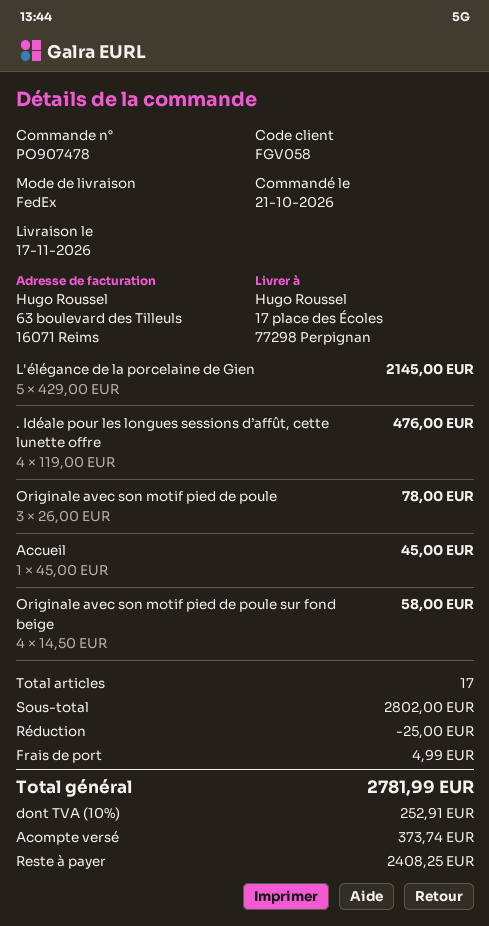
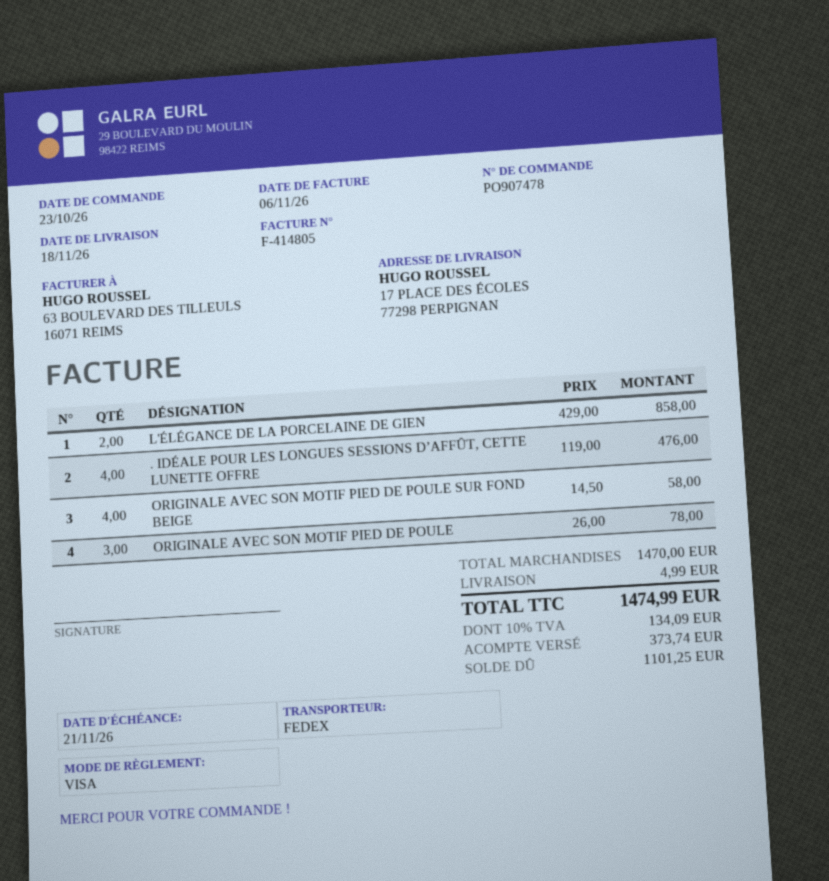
order date: 2026-10-21 -> 2026-10-23
delivery date: 2026-11-17 -> 2026-11-18
L'élégance de la porcelaine de Gien: 5 x 429.00 = 2145.00 -> 2 x 429.00 = 858.00
Accueil: 1 x 45.00 = 45.00 -> none
subtotal: 2802.00 -> 1470.00
discount: 25.00 -> none
tax: 10% = 252.91 -> 10% = 134.09
total: 2781.99 -> 1474.99
balance: 2408.25 -> 1101.25

